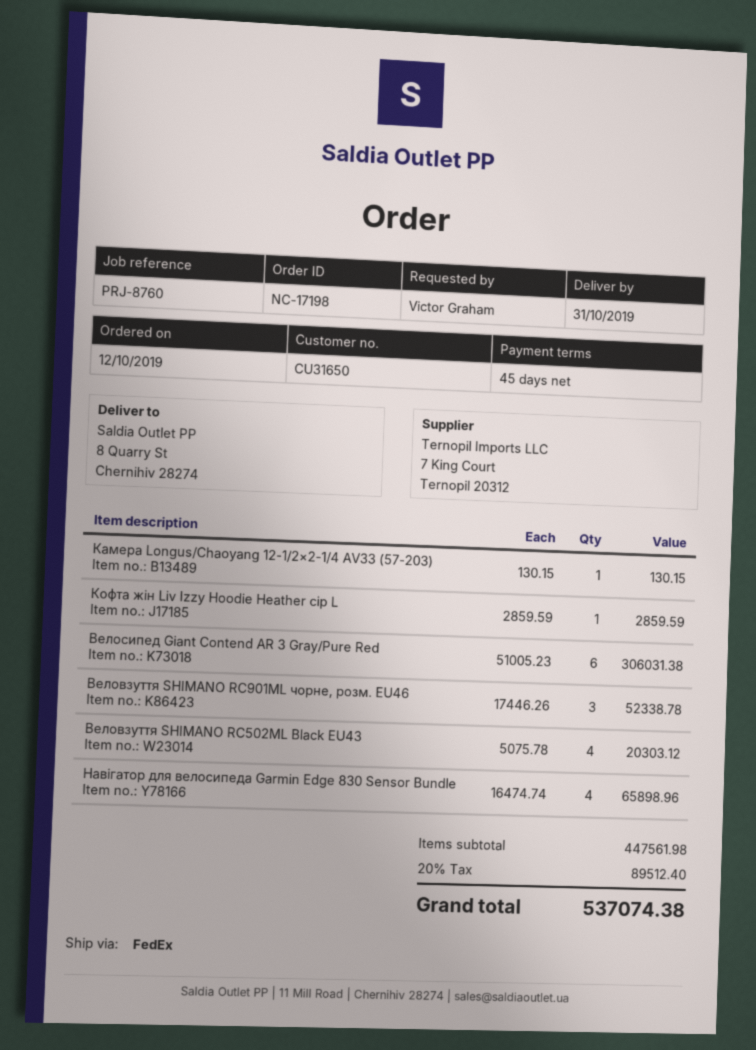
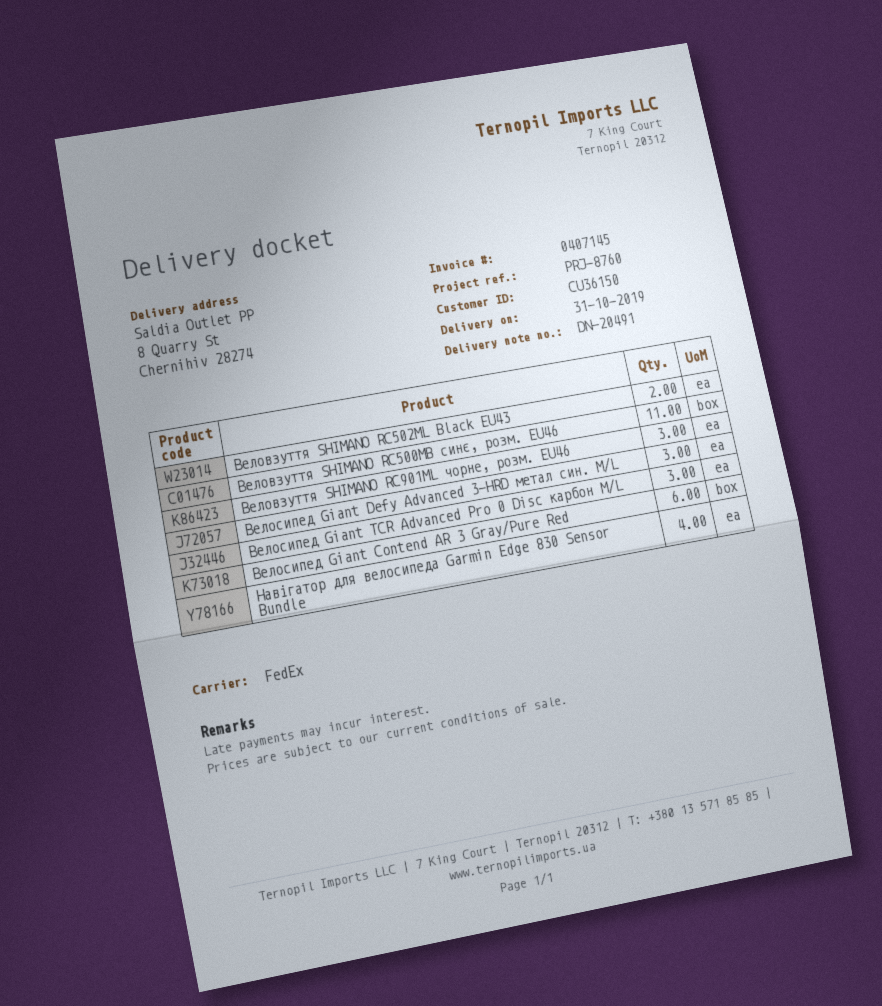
customer number: CU31650 -> CU36150
Камера Longus/Chaoyang 12-1/2×2-1/4 AV33 (57-203): 1 -> none
Кофта жін Liv Izzy Hoodie Heather сір L: 1 -> none
Веловзуття SHIMANO RC502ML Black EU43: 4 -> 2
Веловзуття SHIMANO RC500MB синє, розм. EU46: none -> 11
Велосипед Giant Defy Advanced 3-HRD метал син. M/L: none -> 3
Велосипед Giant TCR Advanced Pro 0 Disc карбон M/L: none -> 3

